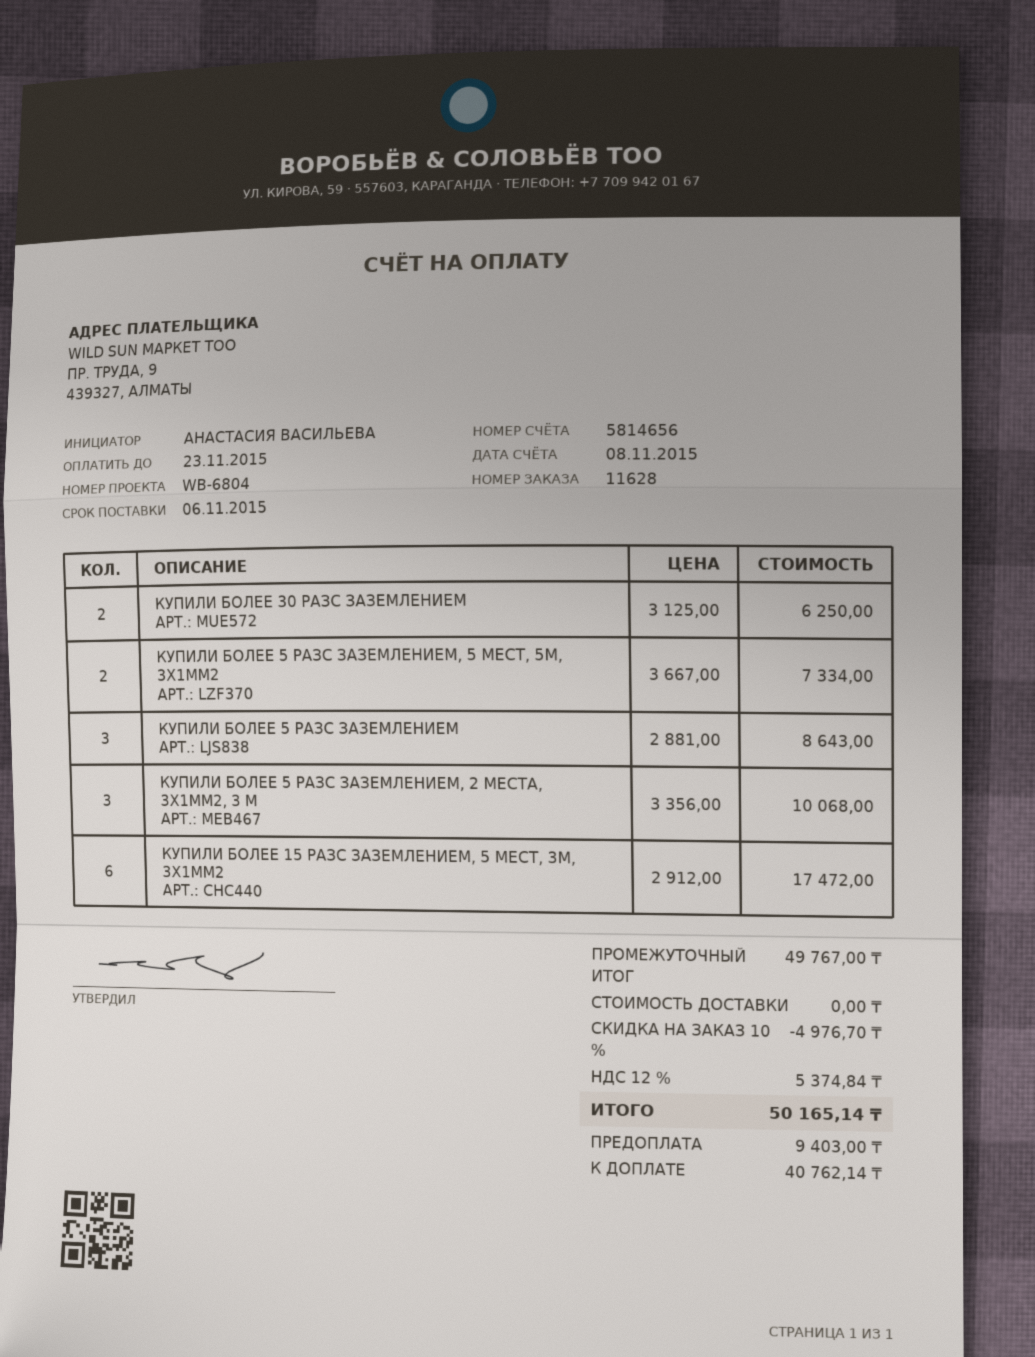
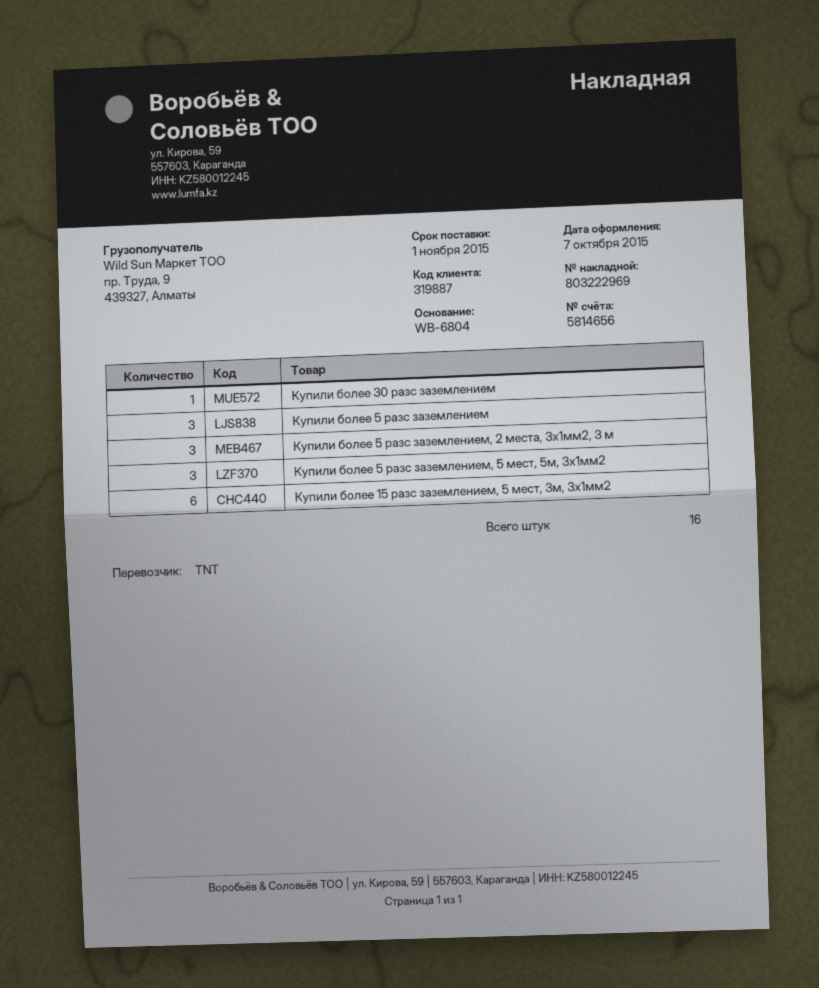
delivery date: 2015-11-06 -> 2015-11-01
КУПИЛИ БОЛЕЕ 30 РАЗС ЗАЗЕМЛЕНИЕМ: 2 -> 1
КУПИЛИ БОЛЕЕ 5 РАЗС ЗАЗЕМЛЕНИЕМ, 5 МЕСТ, 5М, 3Х1ММ2: 2 -> 3

